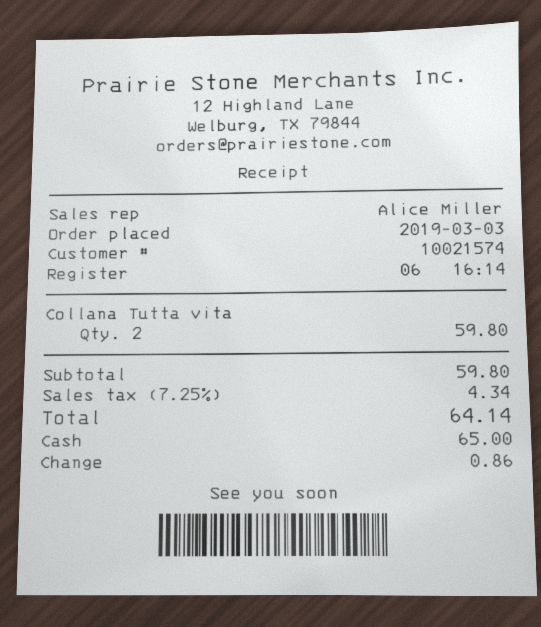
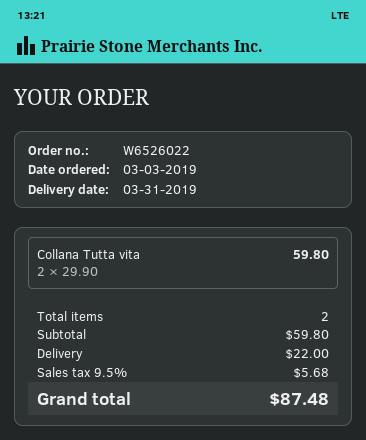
shipping: none -> 22.00
tax: 7.25% = 4.34 -> 9.5% = 5.68
total: 64.14 -> 87.48

